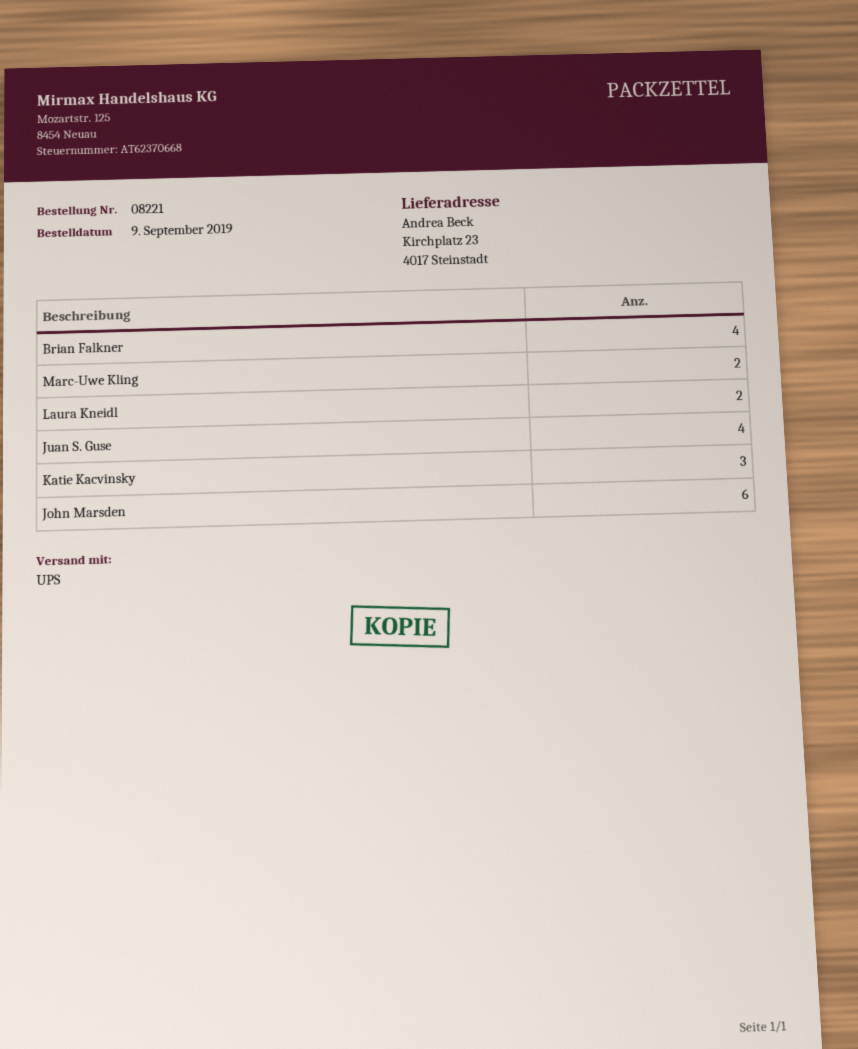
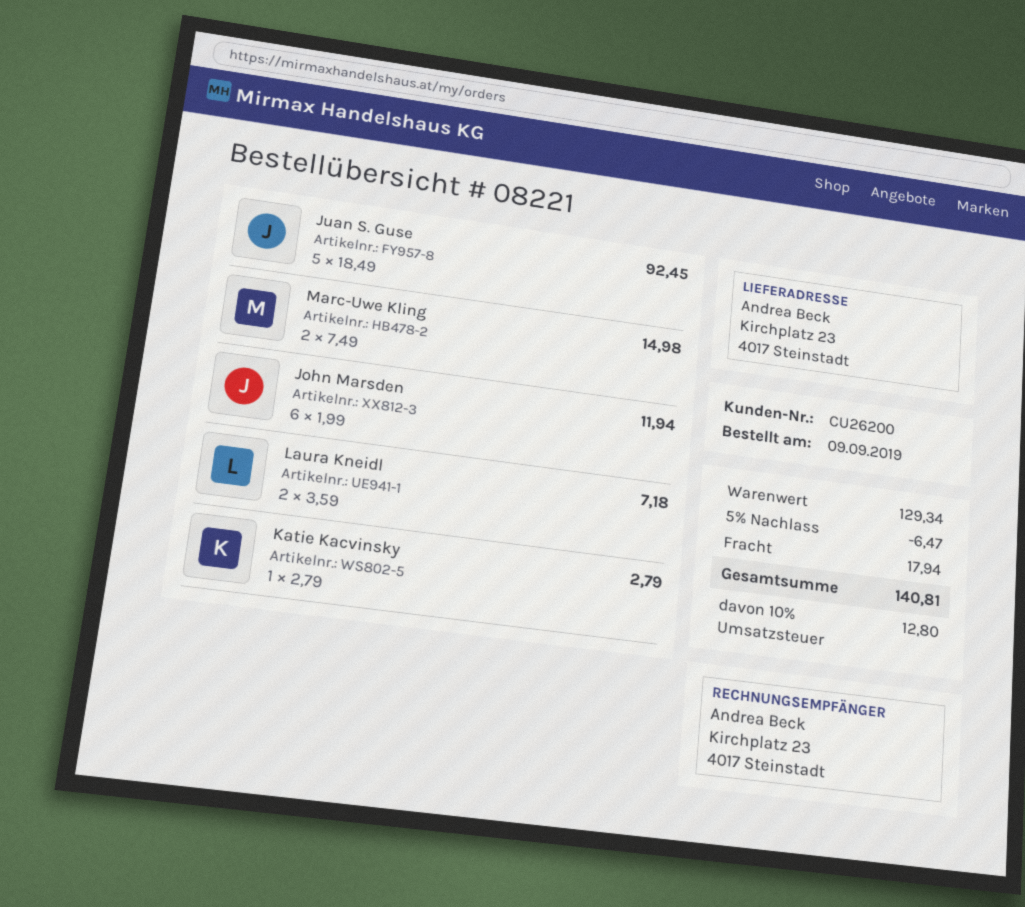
Brian Falkner: 4 -> none
Juan S. Guse: 4 -> 5
Katie Kacvinsky: 3 -> 1

